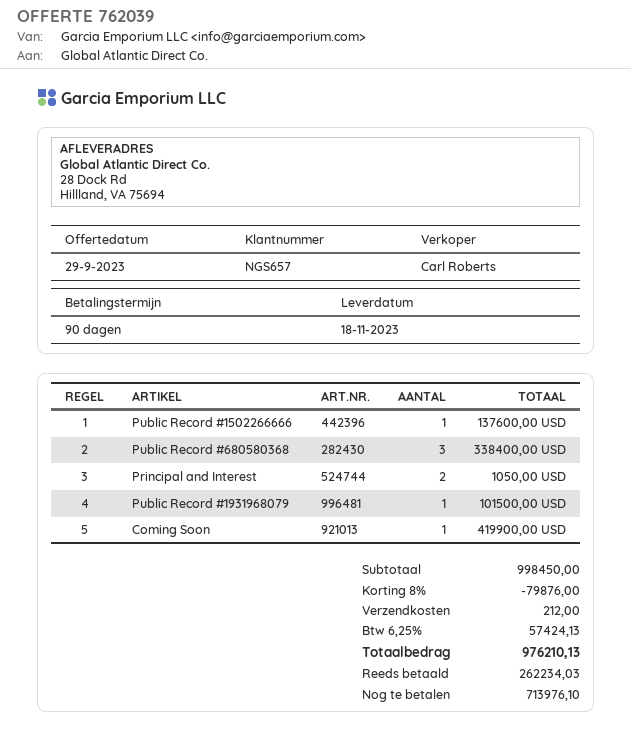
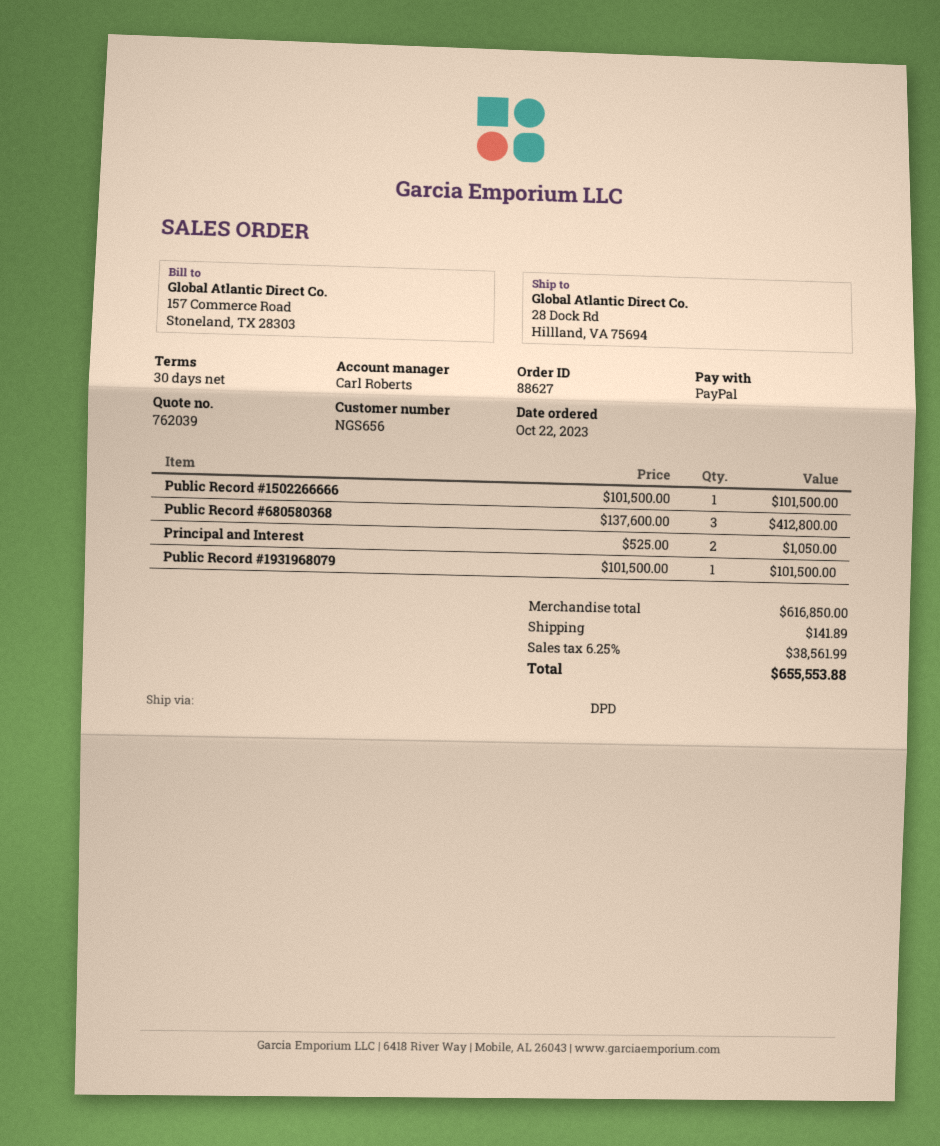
payment terms: 90 days -> 30 days
customer number: NGS657 -> NGS656
Public Record #1502266666: 1 for 137600.00 -> 1 for 101500.00
Public Record #680580368: 3 for 338400.00 -> 3 for 412800.00
Coming Soon: 1 for 419900.00 -> none
subtotal: 998450.00 -> 616850.00
discount: 8% = 79876.00 -> none
shipping: 212.00 -> 141.89
tax: 6.25% = 57424.13 -> 6.25% = 38561.99
total: 976210.13 -> 655553.88

